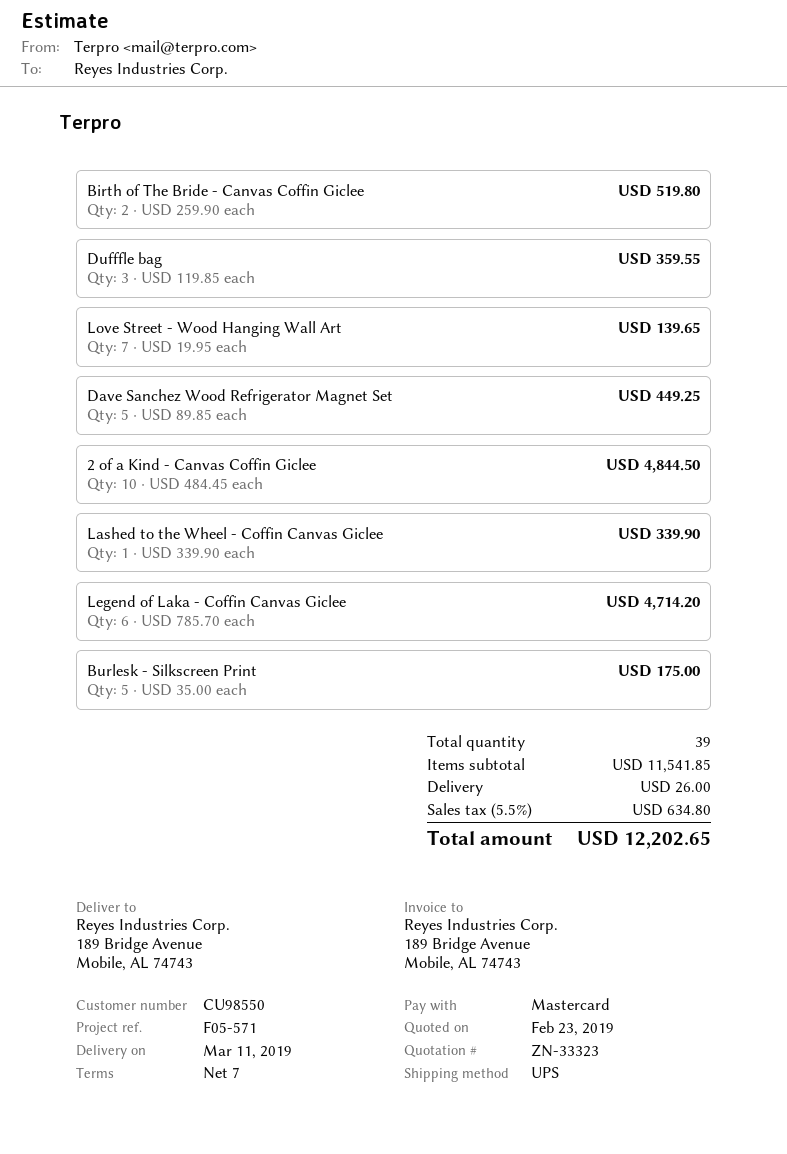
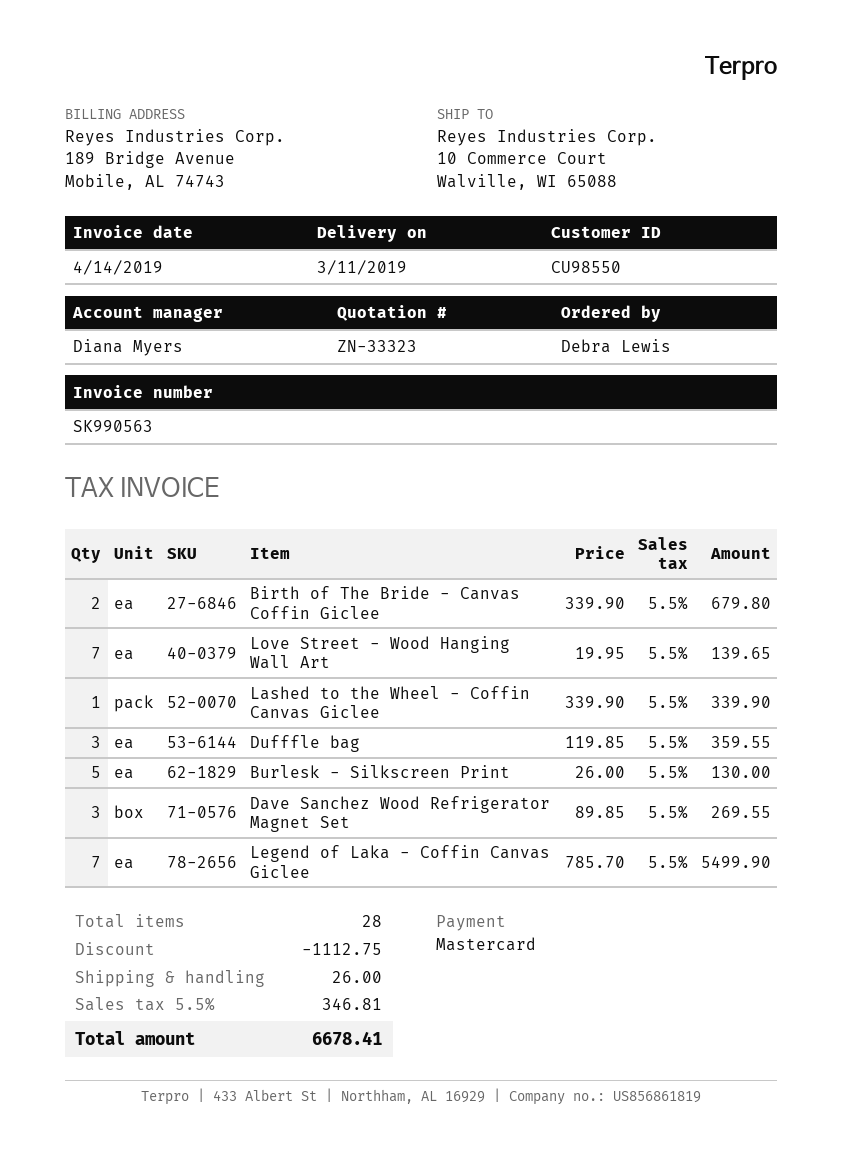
ship to: 189 Bridge Avenue, Mobile, AL 74743 -> 10 Commerce Court, Walville, WI 65088
Birth of The Bride - Canvas Coffin Giclee: 2 x 259.90 = 519.80 -> 2 x 339.90 = 679.80
Dave Sanchez Wood Refrigerator Magnet Set: 5 x 89.85 = 449.25 -> 3 x 89.85 = 269.55
2 of a Kind - Canvas Coffin Giclee: 10 x 484.45 = 4844.50 -> none
Legend of Laka - Coffin Canvas Giclee: 6 x 785.70 = 4714.20 -> 7 x 785.70 = 5499.90
Burlesk - Silkscreen Print: 5 x 35.00 = 175.00 -> 5 x 26.00 = 130.00
total quantity: 39 -> 28
discount: none -> 1112.75
tax: 5.5% = 634.80 -> 5.5% = 346.81
total: 12202.65 -> 6678.41

